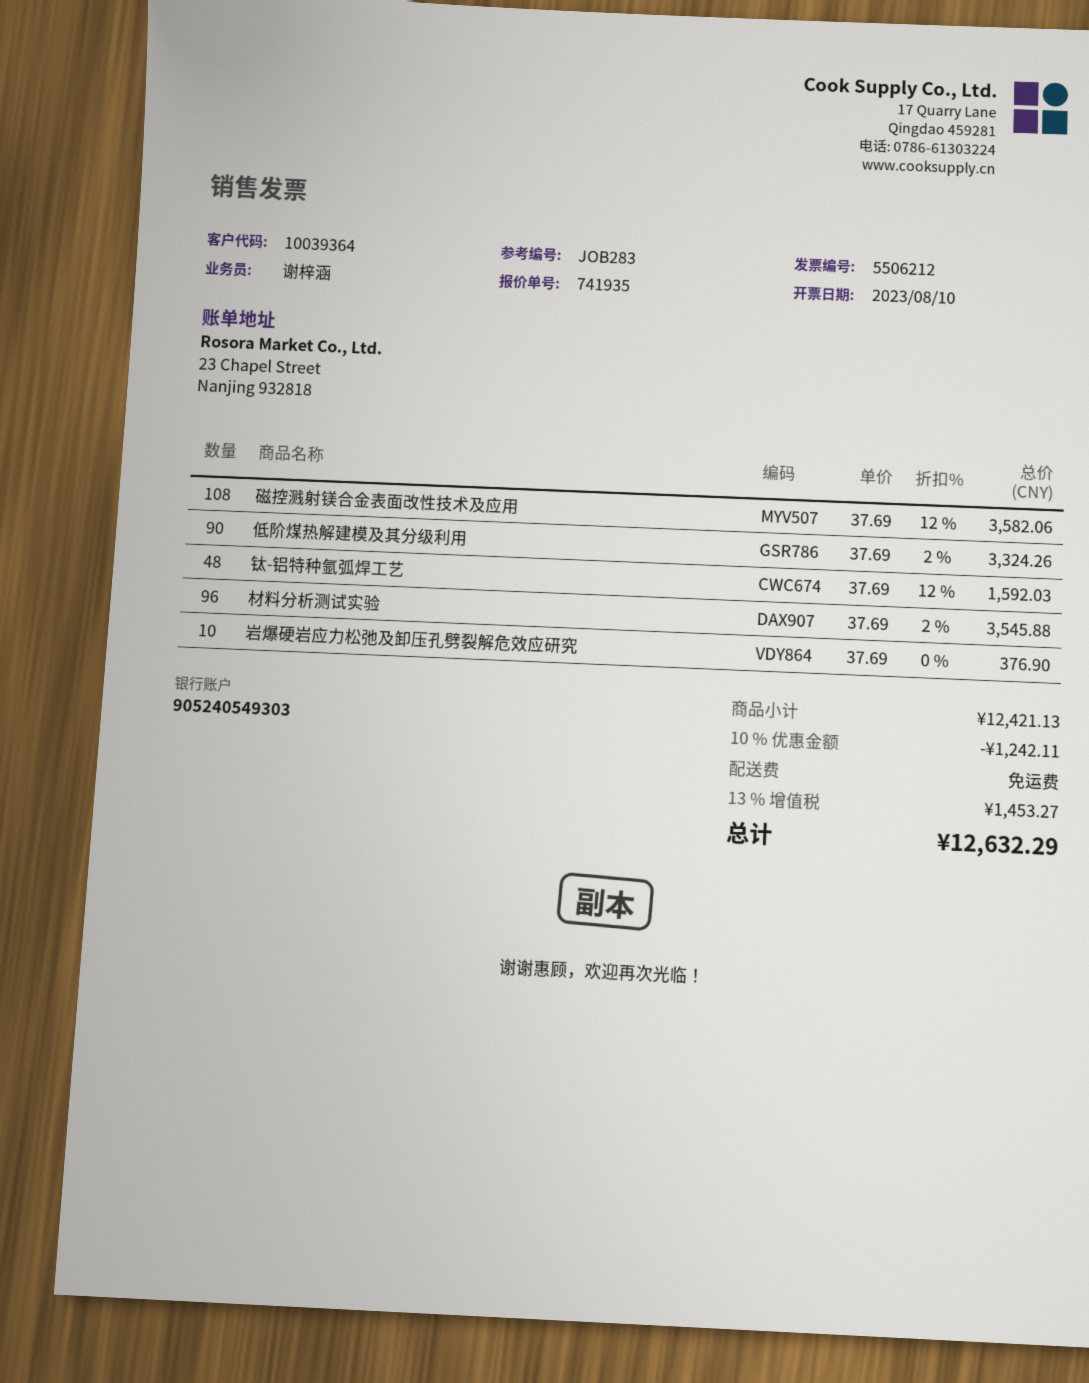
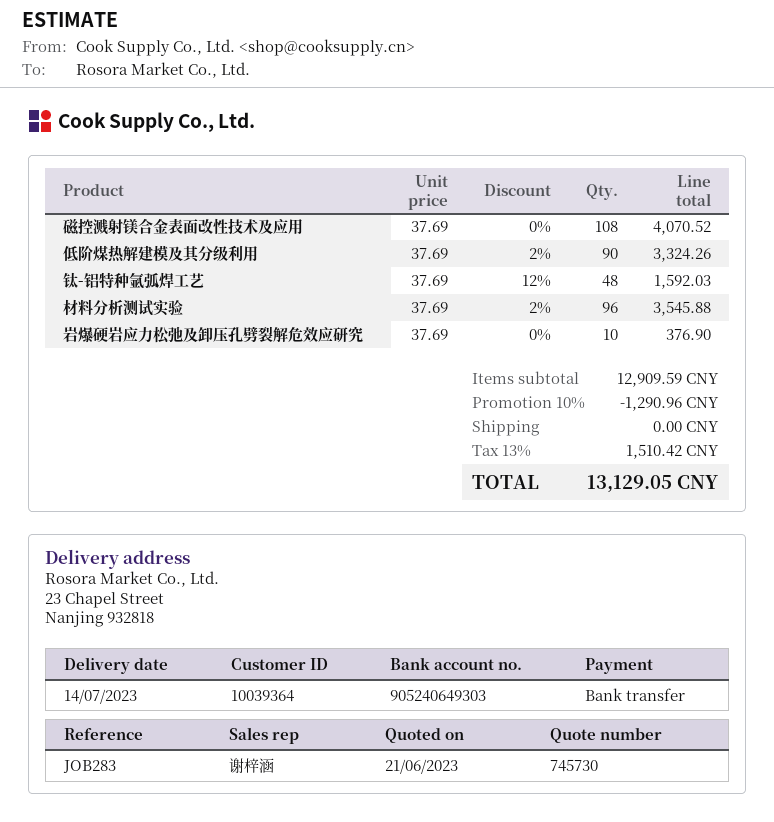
quote number: 741935 -> 745730
bank account: 905240549303 -> 905240649303
磁控溅射镁合金表面改性技术及应用: 108 x 37.69 - 12% = 3582.06 -> 108 x 37.69 = 4070.52
subtotal: 12421.13 -> 12909.59
discount: 10% = 1242.11 -> 10% = 1290.96
tax: 13% = 1453.27 -> 13% = 1510.42
total: 12632.29 -> 13129.05

